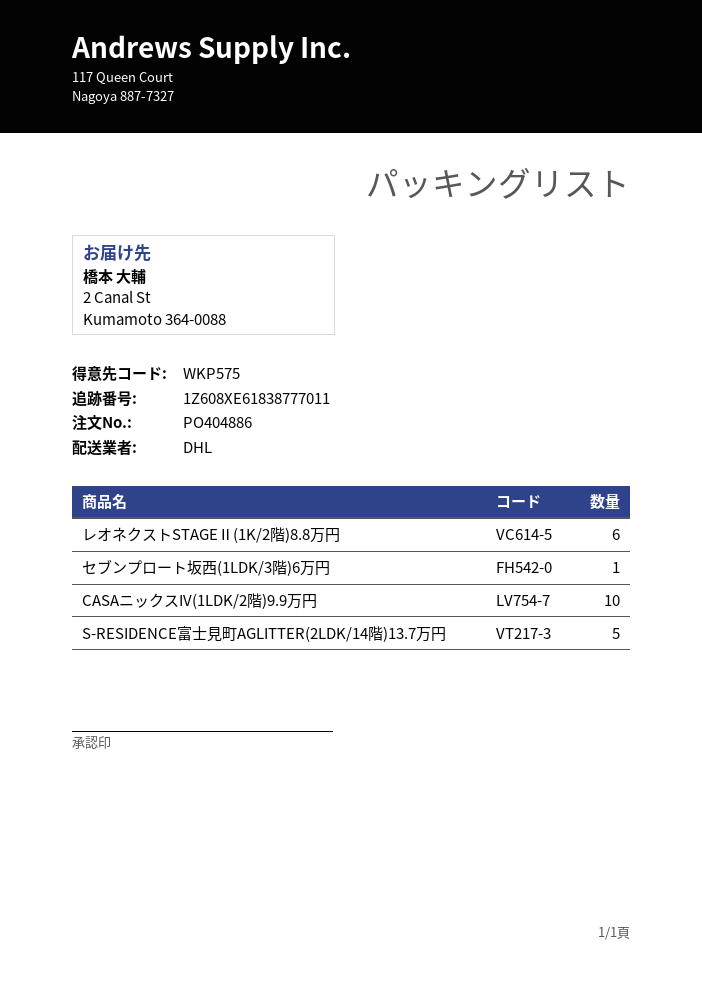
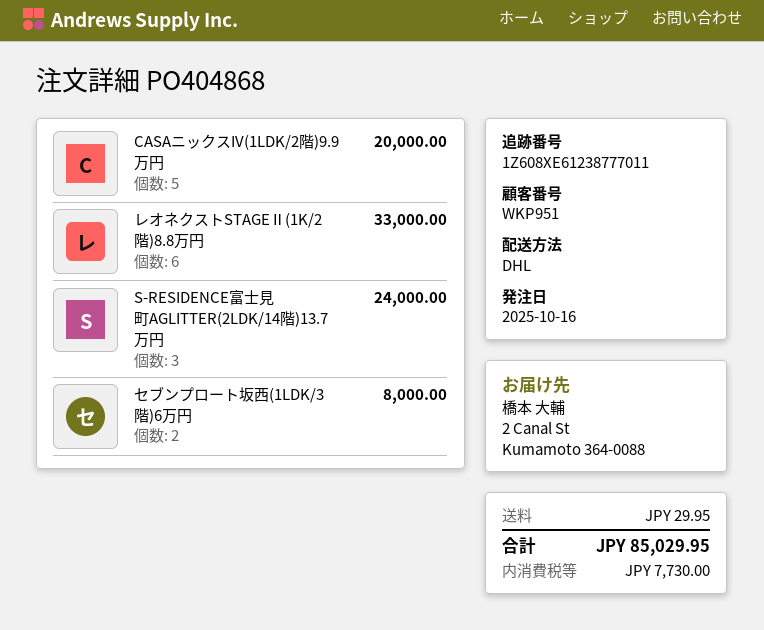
order number: PO404886 -> PO404868
customer number: WKP575 -> WKP951
tracking number: 1Z608XE61838777011 -> 1Z608XE61238777011
セブンプロート坂西(1LDK/3階)6万円: 1 -> 2
CASAニックスIV(1LDK/2階)9.9万円: 10 -> 5
S-RESIDENCE富士見町AGLITTER(2LDK/14階)13.7万円: 5 -> 3

